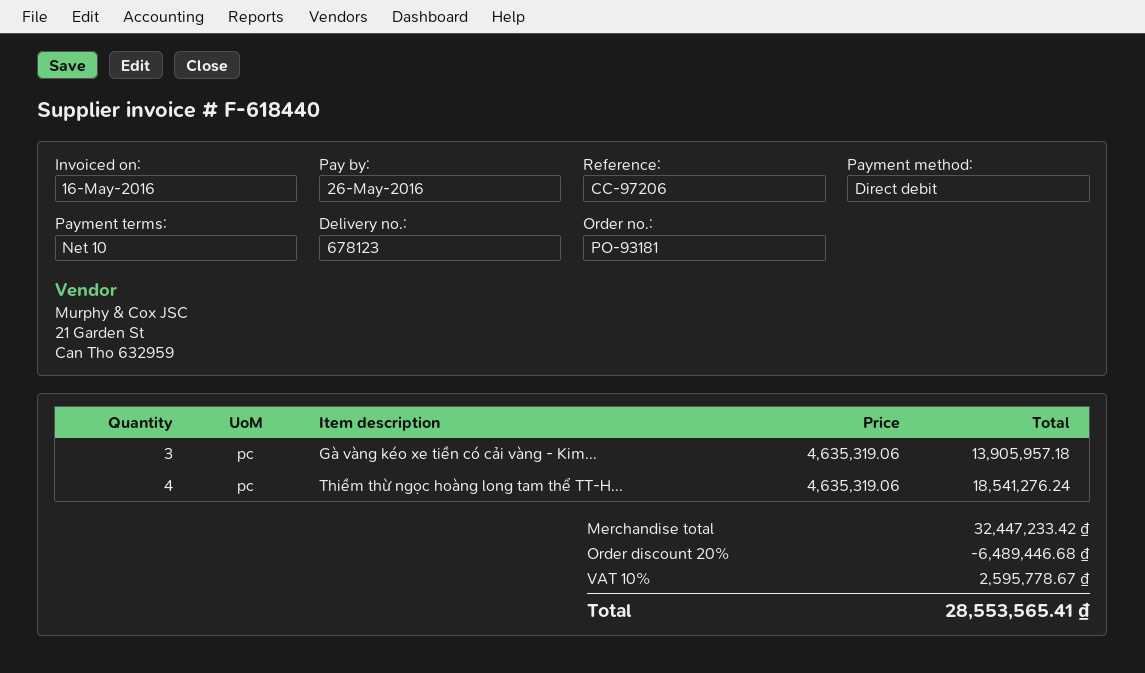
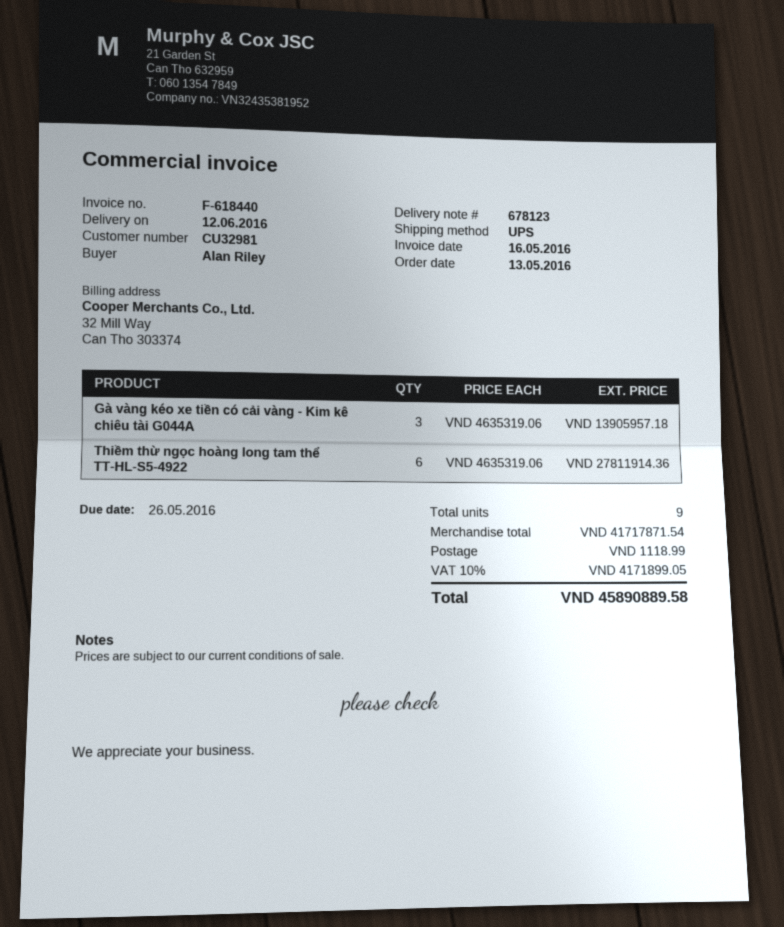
Thiềm thừ ngọc hoàng long tam thể TT-H...: 4 x 4635319.06 = 18541276.24 -> 6 x 4635319.06 = 27811914.36
subtotal: 32447233.42 -> 41717871.54
discount: 20% = 6489446.68 -> none
shipping: none -> 1118.99
tax: 10% = 2595778.67 -> 10% = 4171899.05
total: 28553565.41 -> 45890889.58

